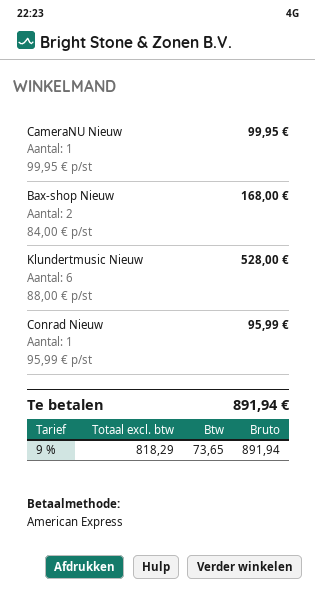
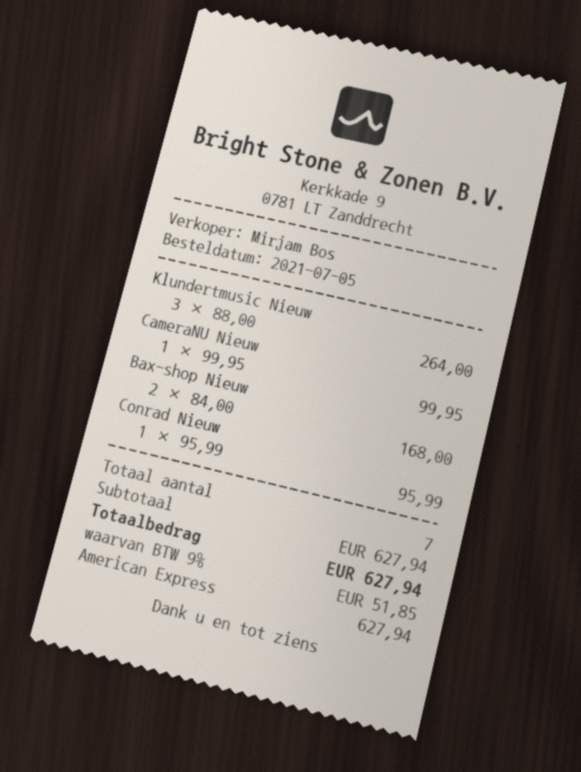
Klundertmusic Nieuw: 6 x 88.00 = 528.00 -> 3 x 88.00 = 264.00
tax: 9% = 73.65 -> 9% = 51.85
total: 891.94 -> 627.94

